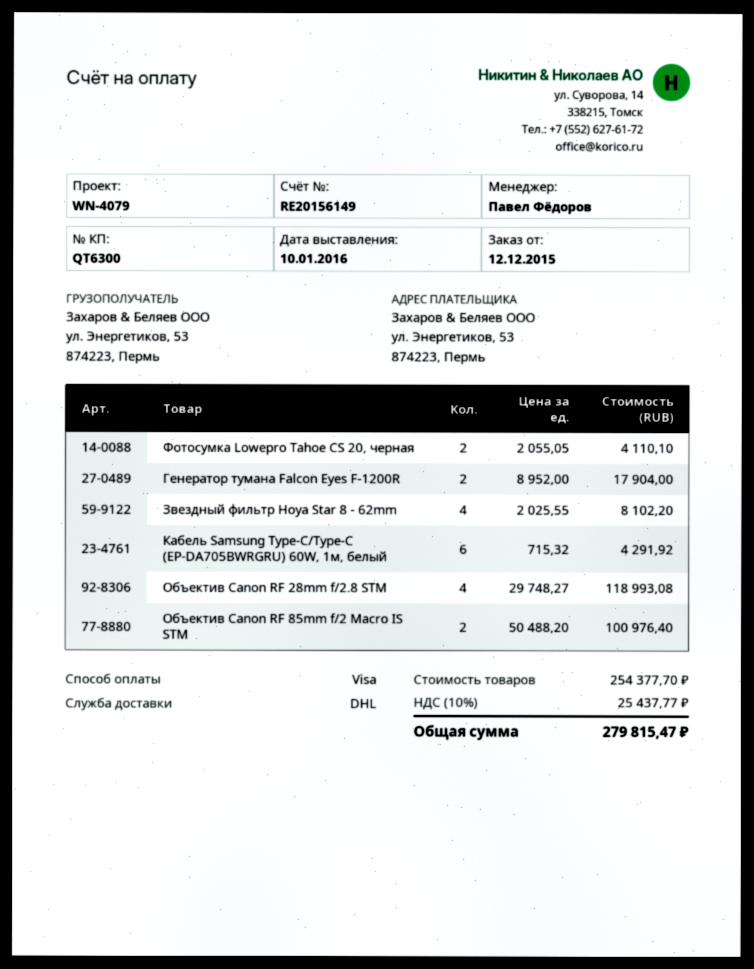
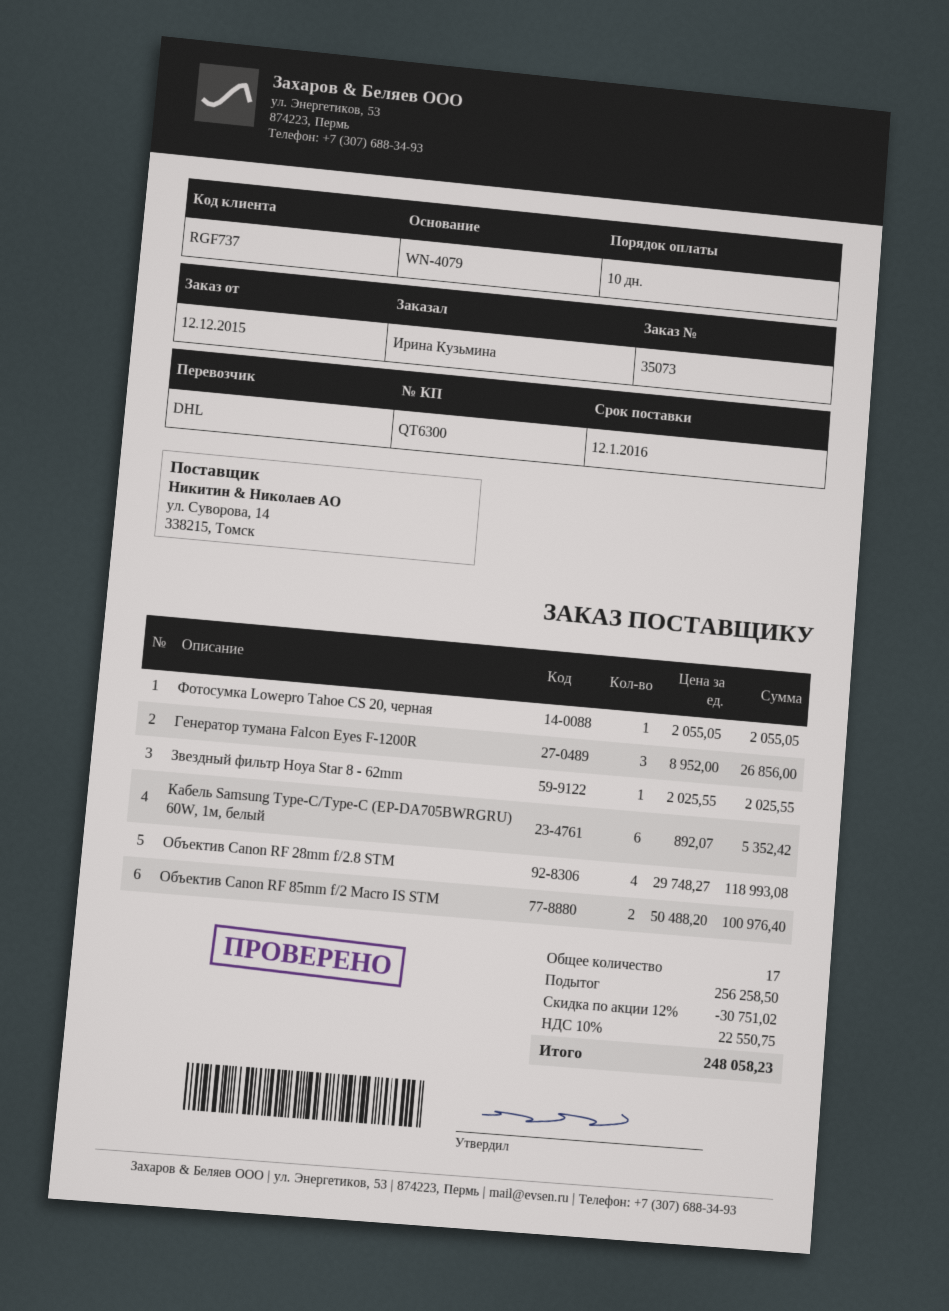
Фотосумка Lowepro Tahoe CS 20, черная: 2 x 2055.05 = 4110.10 -> 1 x 2055.05 = 2055.05
Генератор тумана Falcon Eyes F-1200R: 2 x 8952.00 = 17904.00 -> 3 x 8952.00 = 26856.00
Звездный фильтр Hoya Star 8 - 62mm: 4 x 2025.55 = 8102.20 -> 1 x 2025.55 = 2025.55
Кабель Samsung Type-C/Type-C (EP-DA705BWRGRU) 60W, 1м, белый: 6 x 715.32 = 4291.92 -> 6 x 892.07 = 5352.42
subtotal: 254377.70 -> 256258.50
discount: none -> 12% = 30751.02
tax: 10% = 25437.77 -> 10% = 22550.75
total: 279815.47 -> 248058.23

